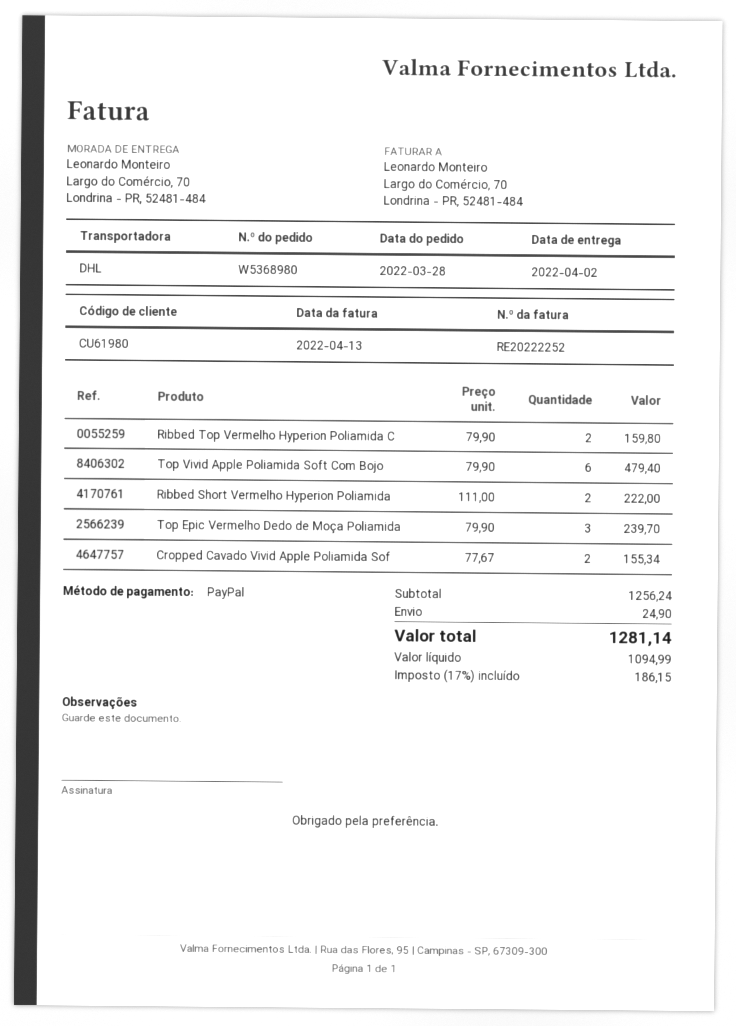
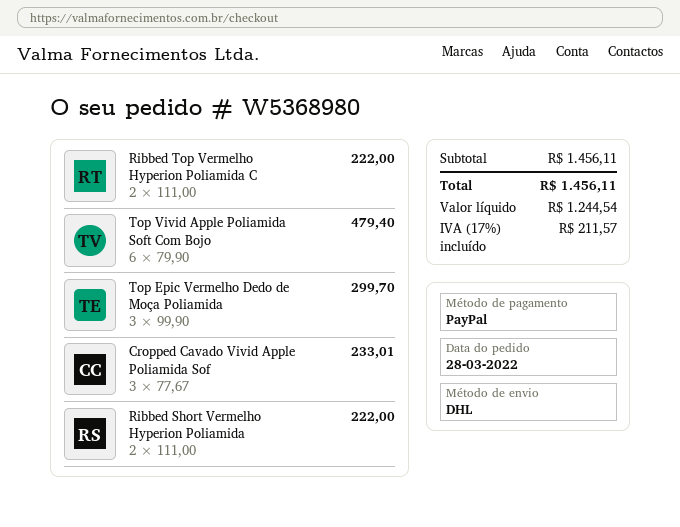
Ribbed Top Vermelho Hyperion Poliamida C: 2 x 79.90 = 159.80 -> 2 x 111.00 = 222.00
Top Epic Vermelho Dedo de Moça Poliamida: 3 x 79.90 = 239.70 -> 3 x 99.90 = 299.70
Cropped Cavado Vivid Apple Poliamida Sof: 2 x 77.67 = 155.34 -> 3 x 77.67 = 233.01
subtotal: 1256.24 -> 1456.11
shipping: 24.90 -> none
net: 1094.99 -> 1244.54
tax: 17% = 186.15 -> 17% = 211.57
total: 1281.14 -> 1456.11

